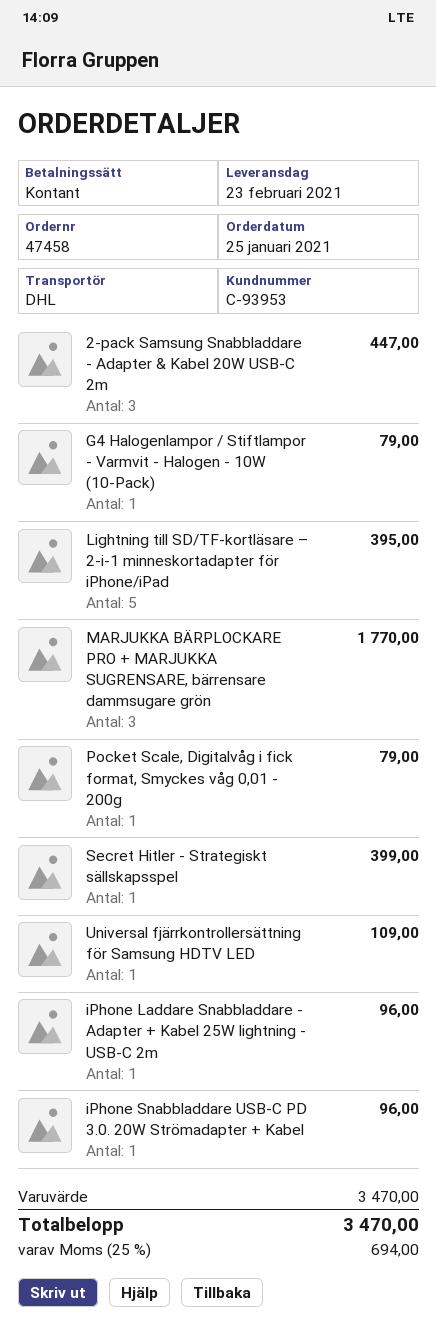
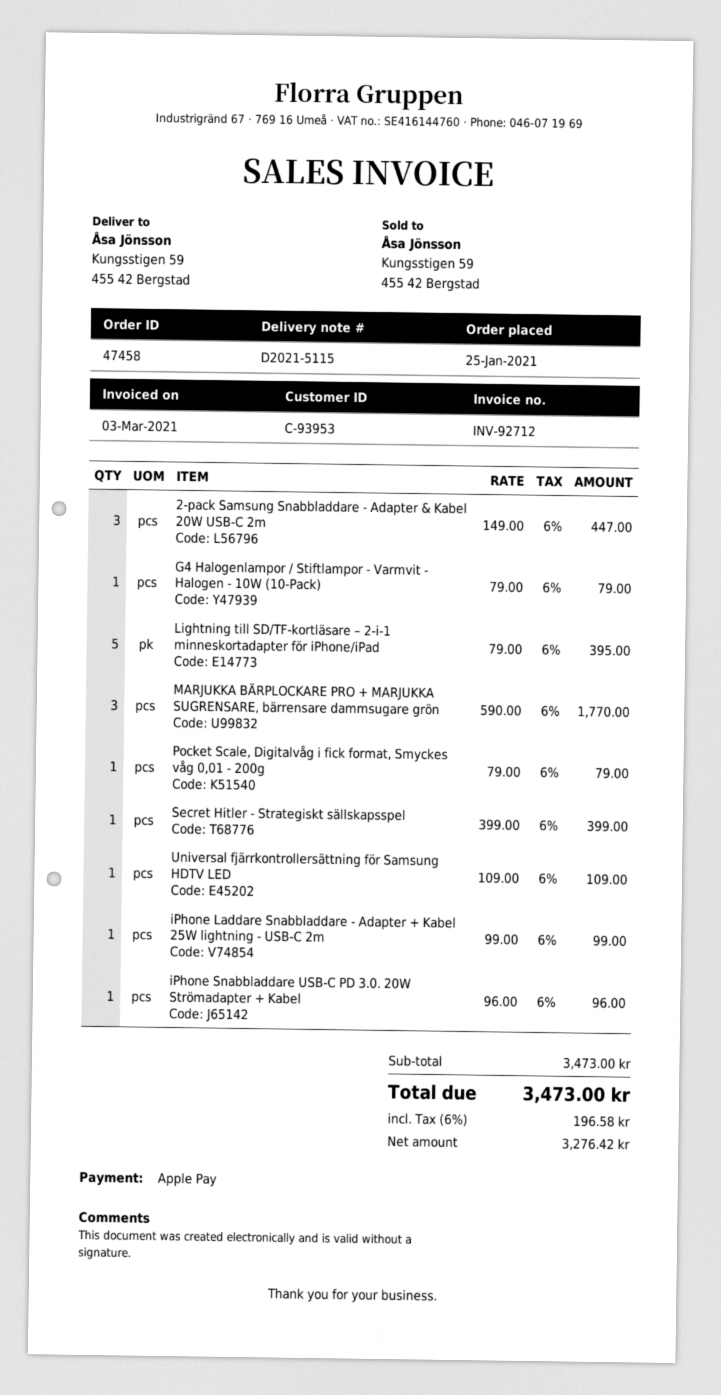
payment method: cash -> Apple Pay
iPhone Laddare Snabbladdare - Adapter + Kabel 25W lightning - USB-C 2m: 1 for 96.00 -> 1 for 99.00
subtotal: 3470.00 -> 3473.00
tax: 25% = 694.00 -> 6% = 196.58
total: 3470.00 -> 3473.00

